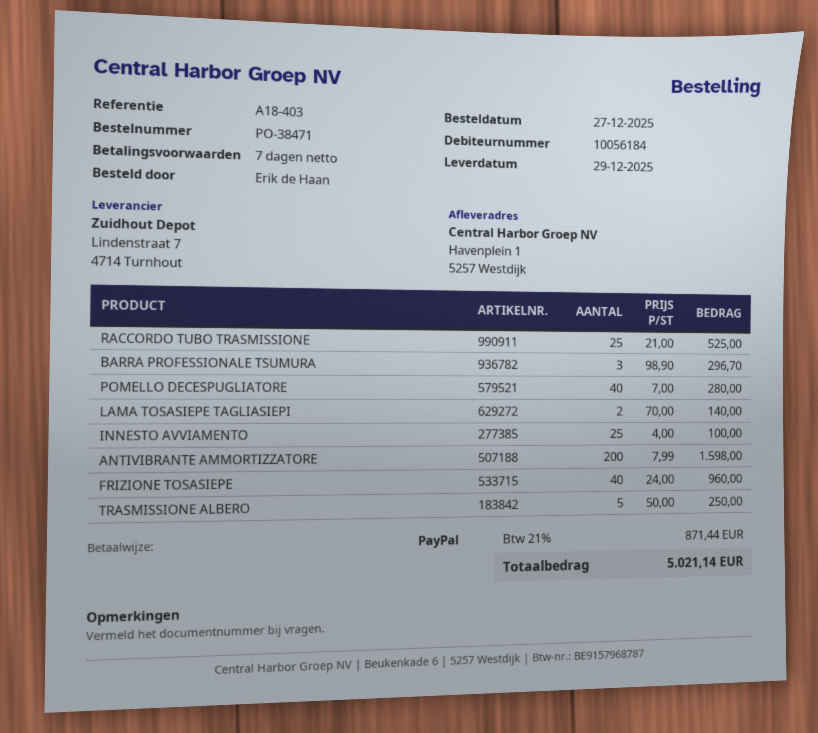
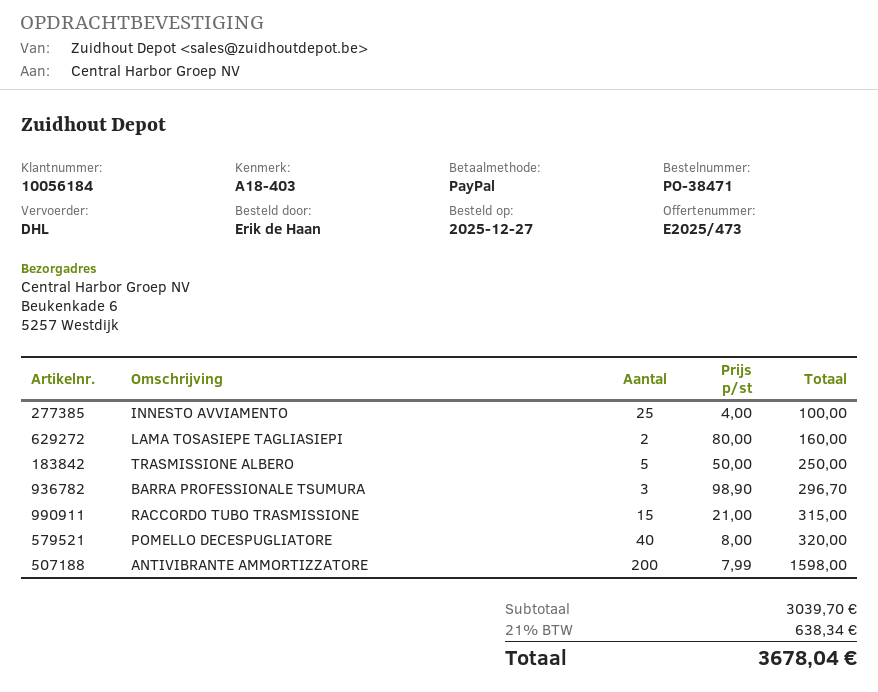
ship to: Havenplein 1, 5257 Westdijk -> Beukenkade 6, 5257 Westdijk
RACCORDO TUBO TRASMISSIONE: 25 x 21.00 = 525.00 -> 15 x 21.00 = 315.00
POMELLO DECESPUGLIATORE: 40 x 7.00 = 280.00 -> 40 x 8.00 = 320.00
LAMA TOSASIEPE TAGLIASIEPI: 2 x 70.00 = 140.00 -> 2 x 80.00 = 160.00
FRIZIONE TOSASIEPE: 40 x 24.00 = 960.00 -> none
tax: 21% = 871.44 -> 21% = 638.34
total: 5021.14 -> 3678.04

